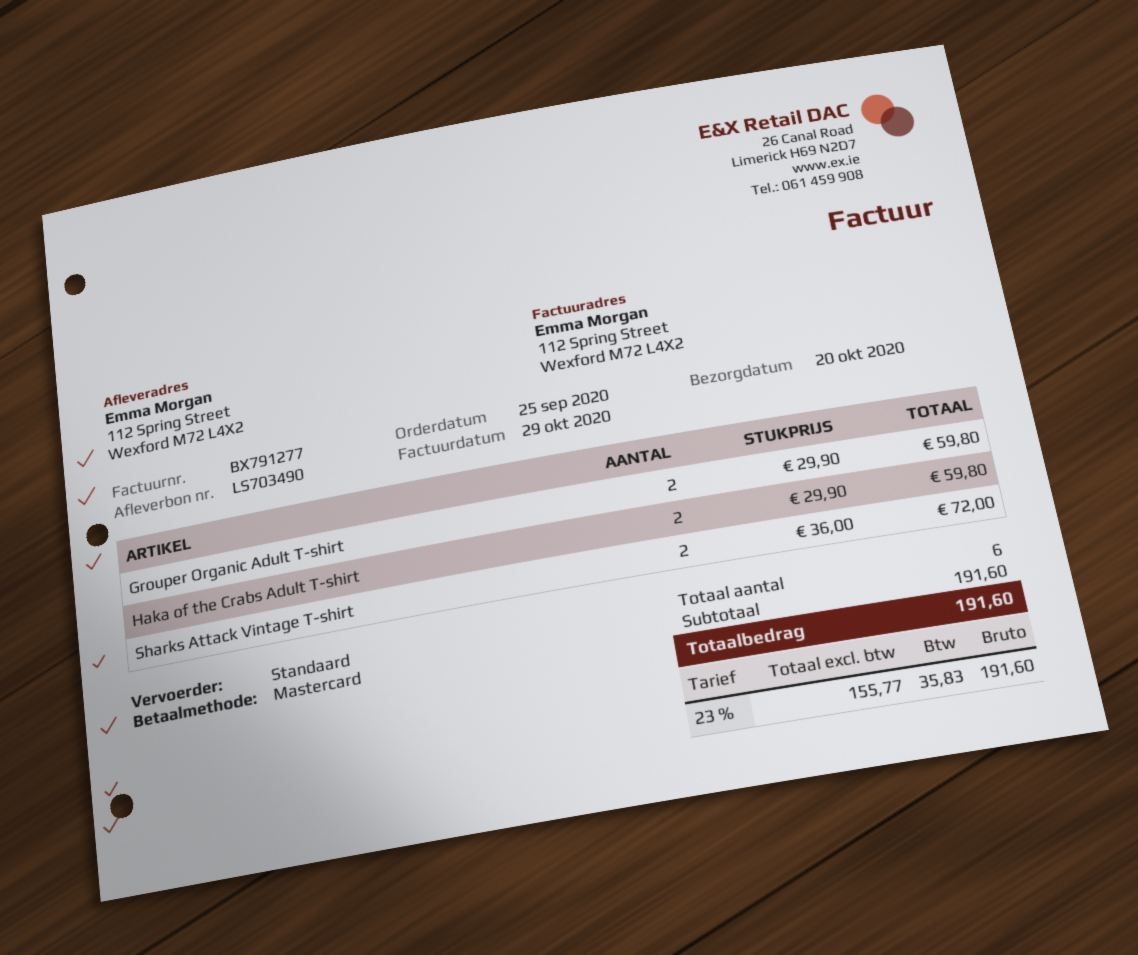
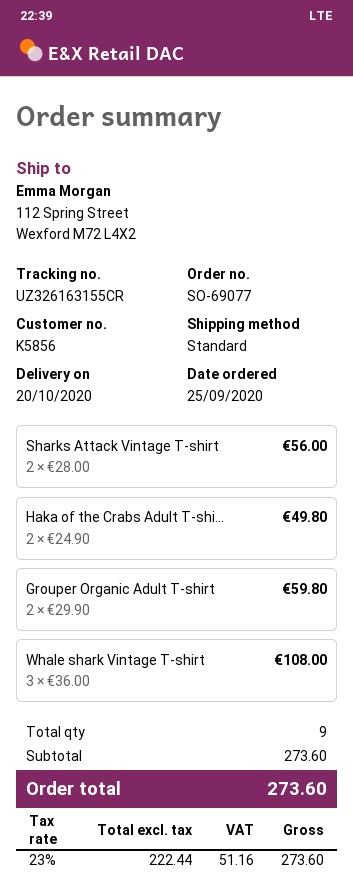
Haka of the Crabs Adult T-shirt: 2 x 29.90 = 59.80 -> 2 x 24.90 = 49.80
Sharks Attack Vintage T-shirt: 2 x 36.00 = 72.00 -> 2 x 28.00 = 56.00
Whale shark Vintage T-shirt: none -> 3 x 36.00 = 108.00
total quantity: 6 -> 9
subtotal: 191.60 -> 273.60
net: 155.77 -> 222.44
tax: 23% = 35.83 -> 23% = 51.16
total: 191.60 -> 273.60

